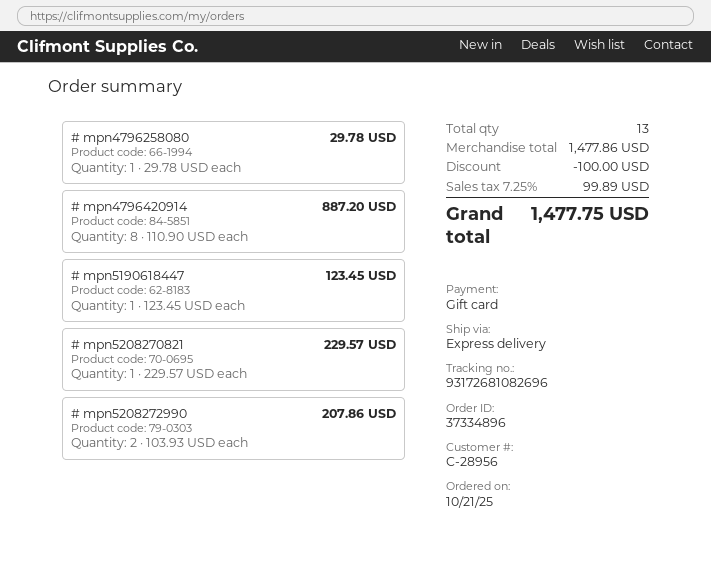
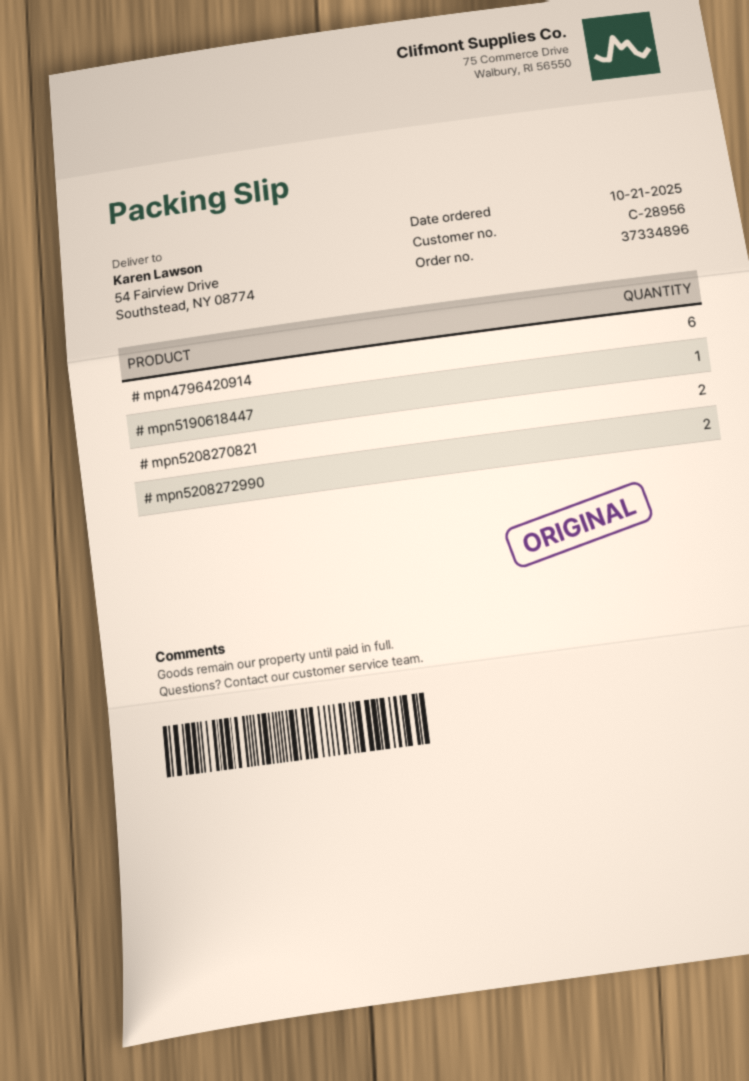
# mpn4796258080: 1 -> none
# mpn4796420914: 8 -> 6
# mpn5208270821: 1 -> 2

